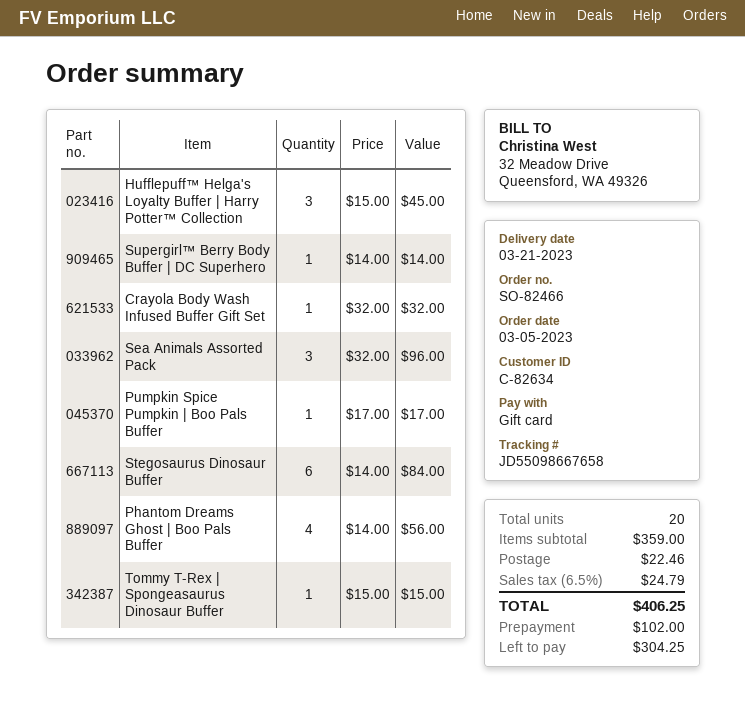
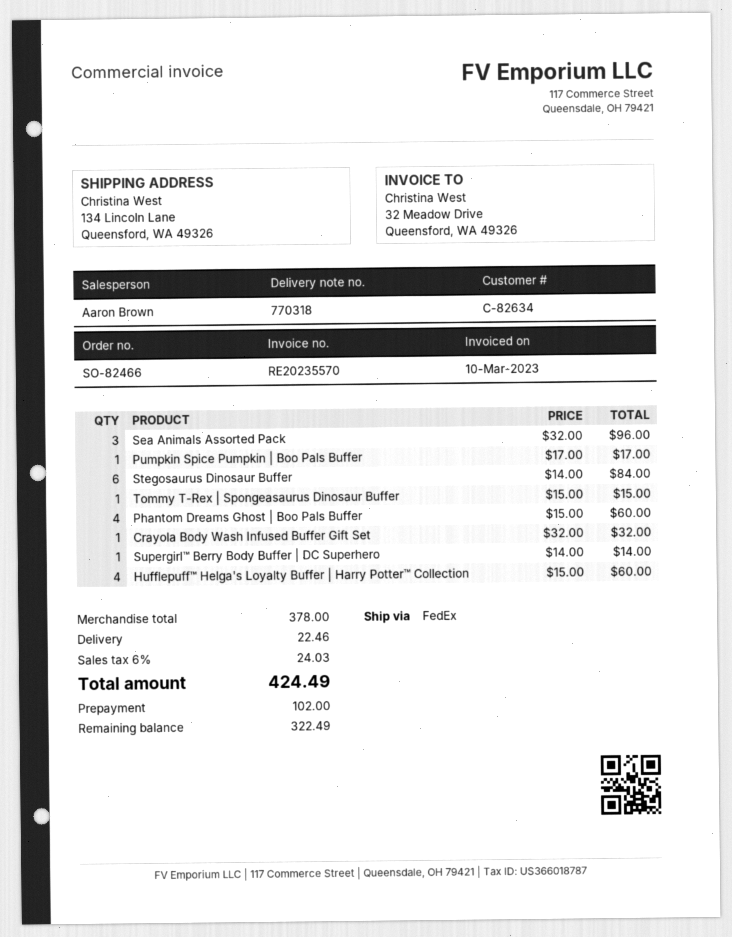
Hufflepuff™ Helga's Loyalty Buffer | Harry Potter™ Collection: 3 x 15.00 = 45.00 -> 4 x 15.00 = 60.00
Phantom Dreams Ghost | Boo Pals Buffer: 4 x 14.00 = 56.00 -> 4 x 15.00 = 60.00
subtotal: 359.00 -> 378.00
tax: 6.5% = 24.79 -> 6% = 24.03
total: 406.25 -> 424.49
balance: 304.25 -> 322.49

